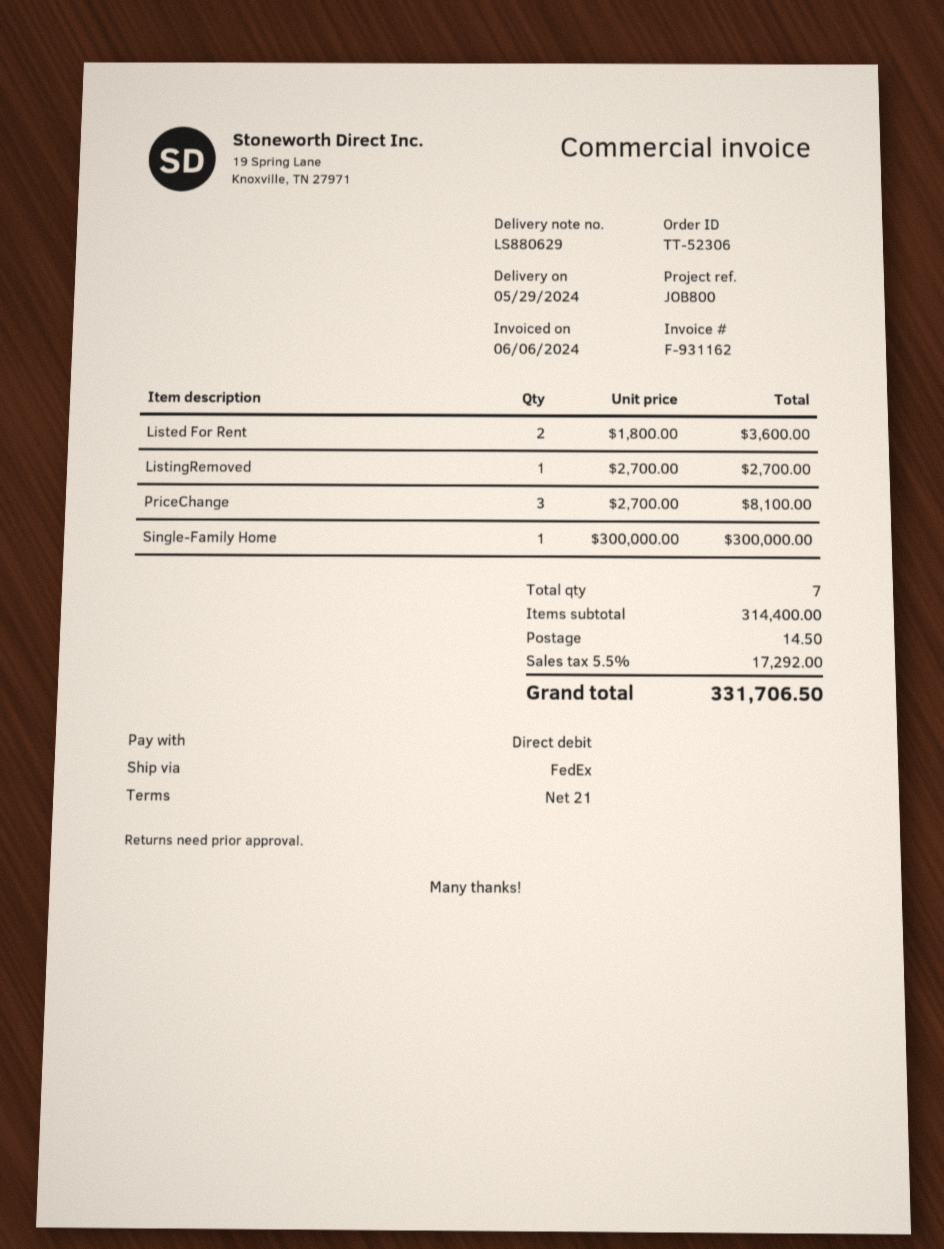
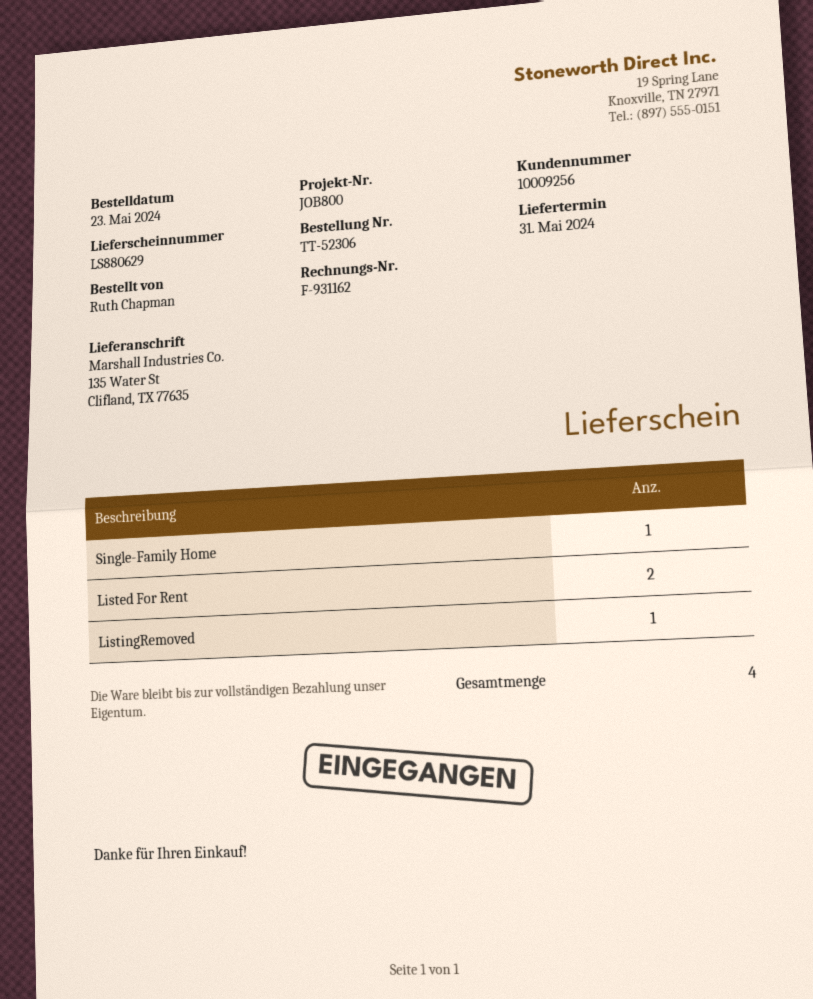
delivery date: 2024-05-29 -> 2024-05-31
PriceChange: 3 -> none
total quantity: 7 -> 4

